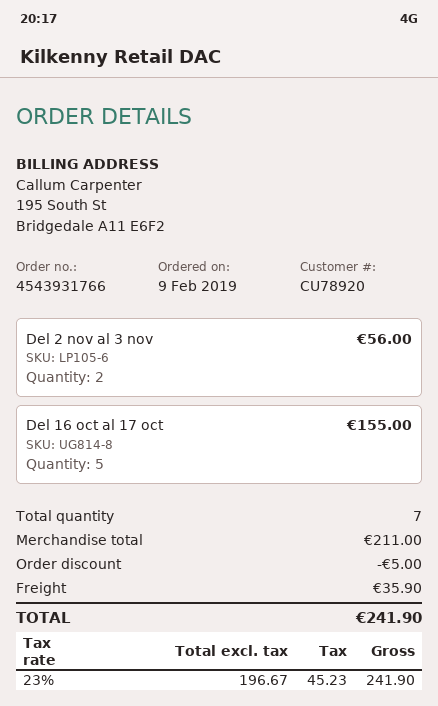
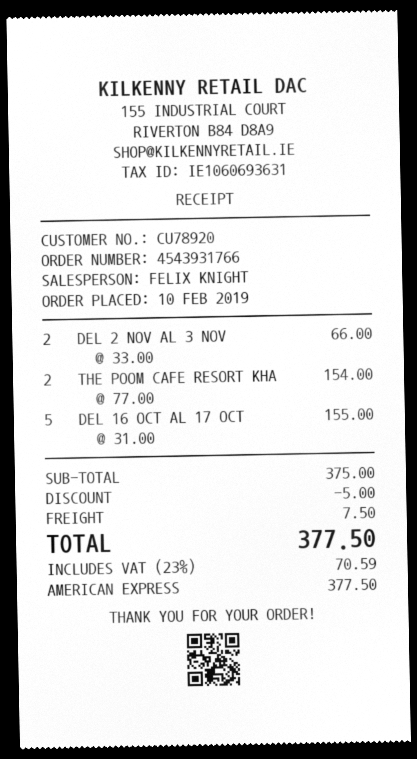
order date: 2019-02-09 -> 2019-02-10
Del 2 nov al 3 nov: 2 for 56.00 -> 2 for 66.00
THE POOM CAFE RESORT KHA: none -> 2 for 154.00
subtotal: 211.00 -> 375.00
shipping: 35.90 -> 7.50
tax: 23% = 45.23 -> 23% = 70.59
total: 241.90 -> 377.50

